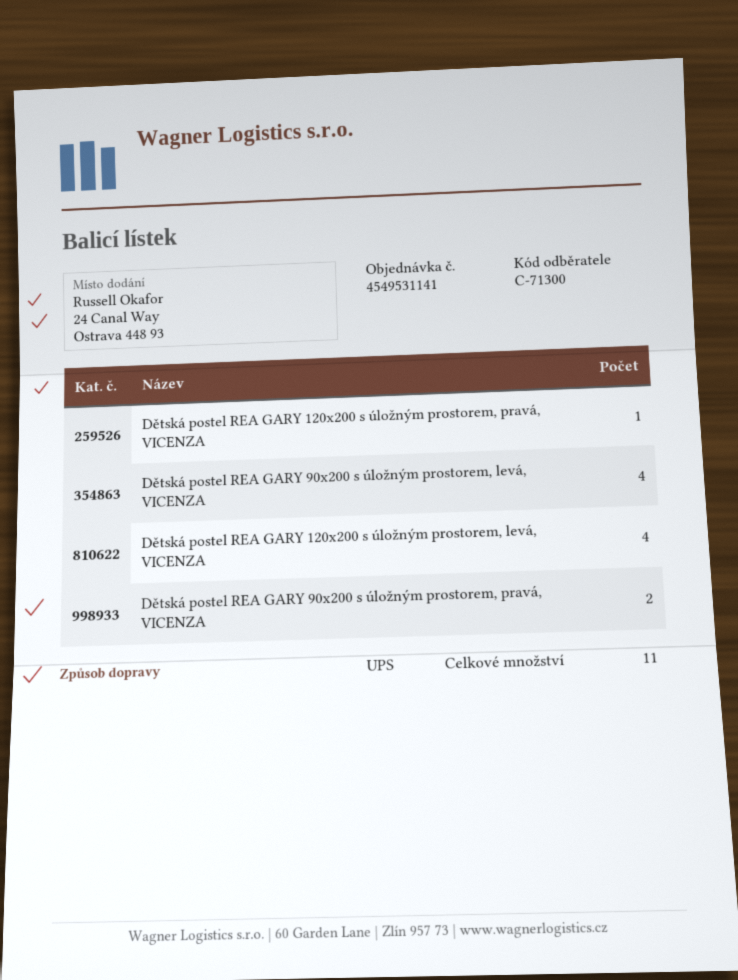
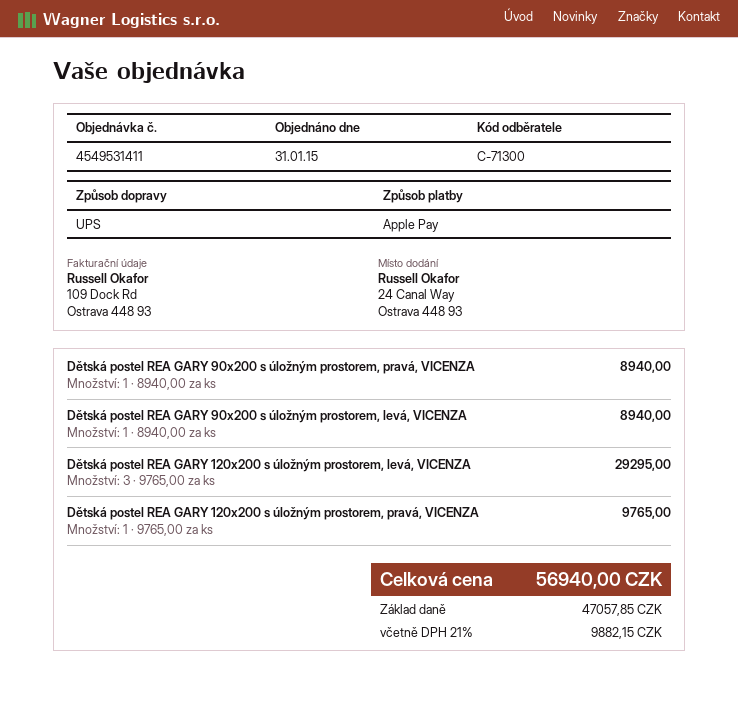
order number: 4549531141 -> 4549531411
Dětská postel REA GARY 90x200 s úložným prostorem, levá, VICENZA: 4 -> 1
Dětská postel REA GARY 120x200 s úložným prostorem, levá, VICENZA: 4 -> 3
Dětská postel REA GARY 90x200 s úložným prostorem, pravá, VICENZA: 2 -> 1

